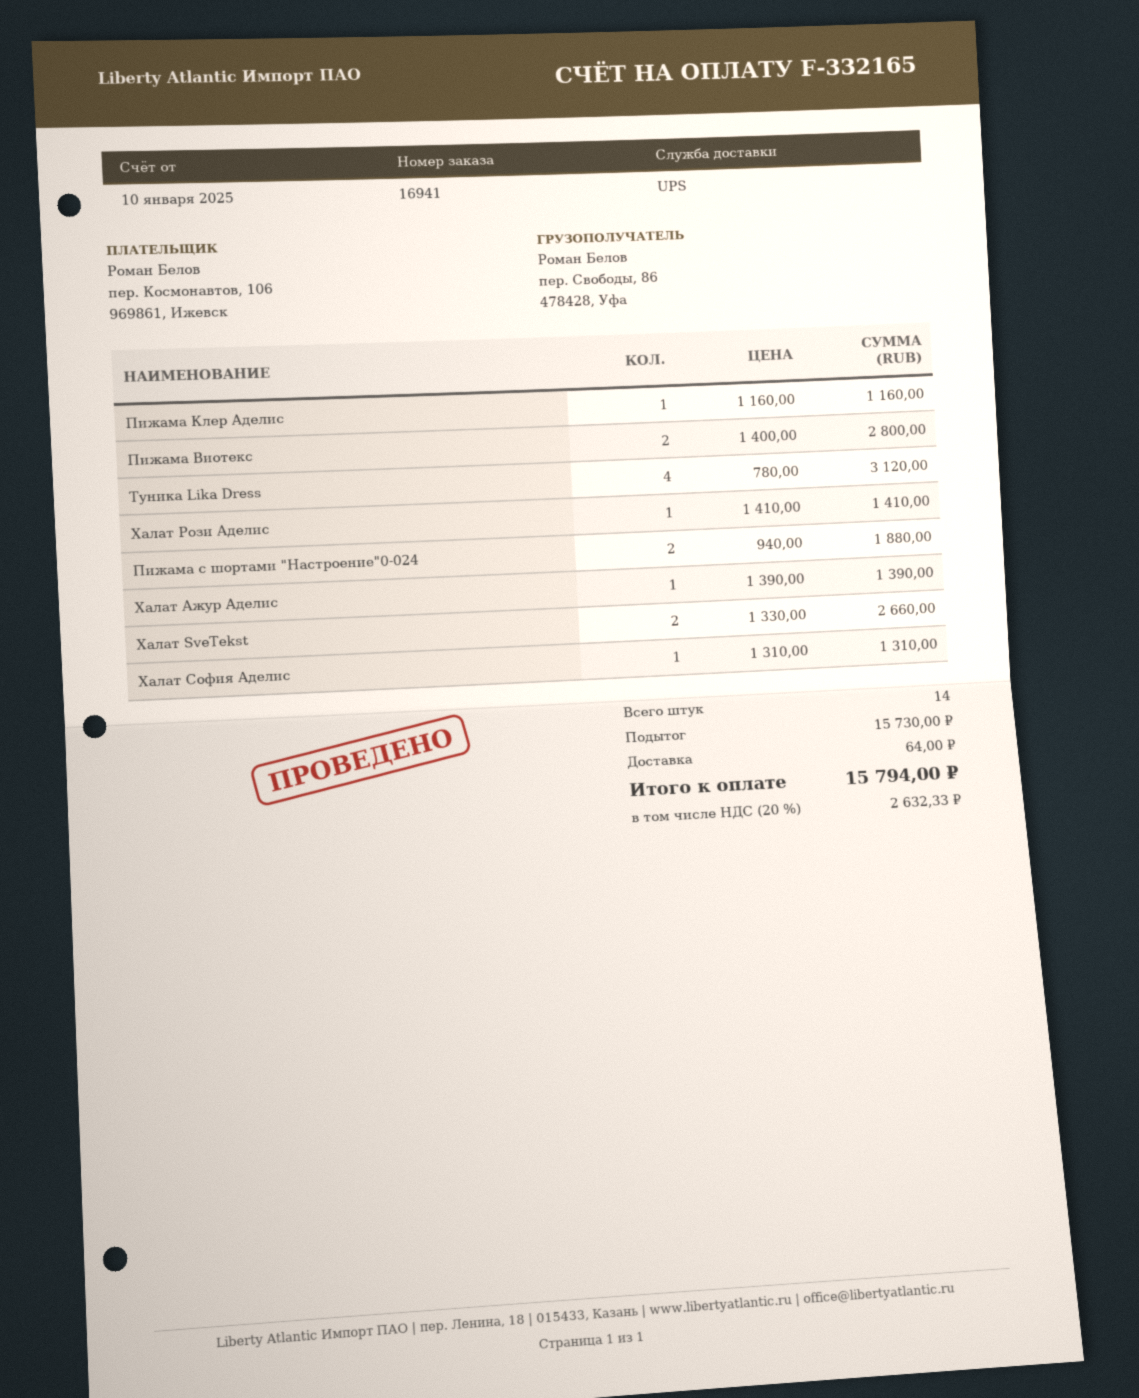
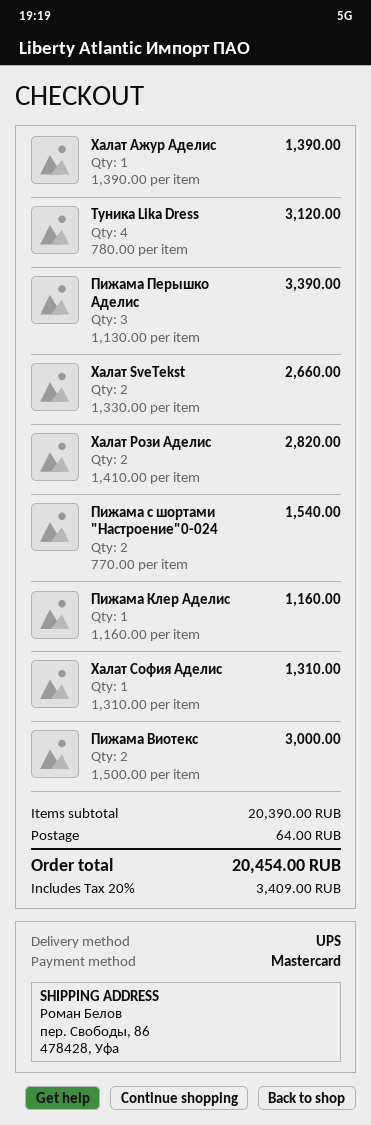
Пижама Виотекс: 2 x 1400.00 = 2800.00 -> 2 x 1500.00 = 3000.00
Халат Рози Аделис: 1 x 1410.00 = 1410.00 -> 2 x 1410.00 = 2820.00
Пижама с шортами "Настроение"0-024: 2 x 940.00 = 1880.00 -> 2 x 770.00 = 1540.00
Пижама Перышко Аделис: none -> 3 x 1130.00 = 3390.00
subtotal: 15730.00 -> 20390.00
tax: 20% = 2632.33 -> 20% = 3409.00
total: 15794.00 -> 20454.00

